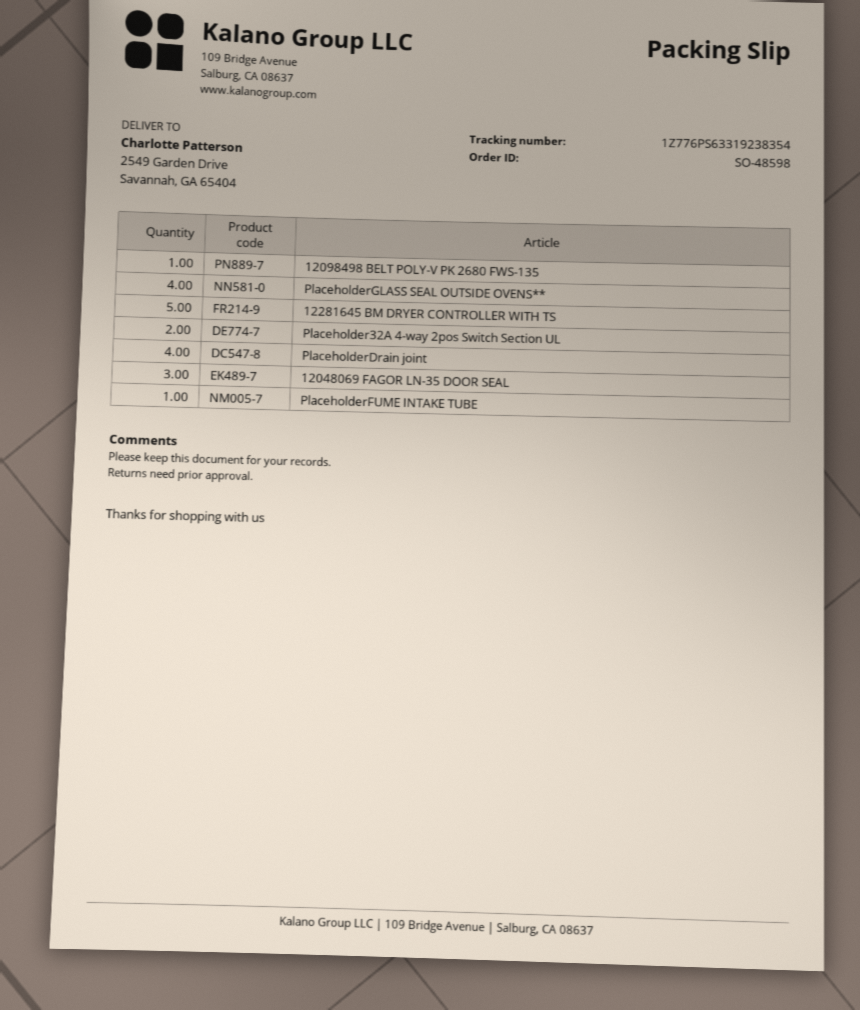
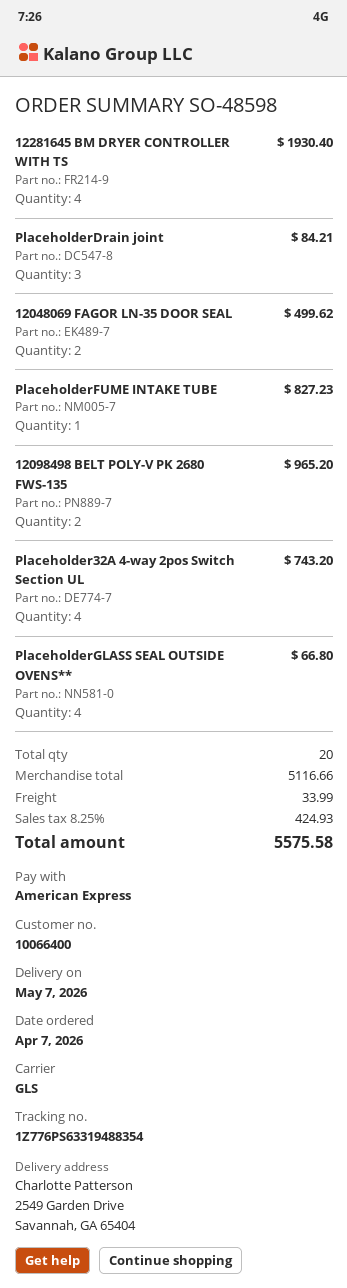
tracking number: 1Z776PS63319238354 -> 1Z776PS63319488354
12098498 BELT POLY-V PK 2680 FWS-135: 1 -> 2
12281645 BM DRYER CONTROLLER WITH TS: 5 -> 4
Placeholder32A 4-way 2pos Switch Section UL: 2 -> 4
PlaceholderDrain joint: 4 -> 3
12048069 FAGOR LN-35 DOOR SEAL: 3 -> 2

